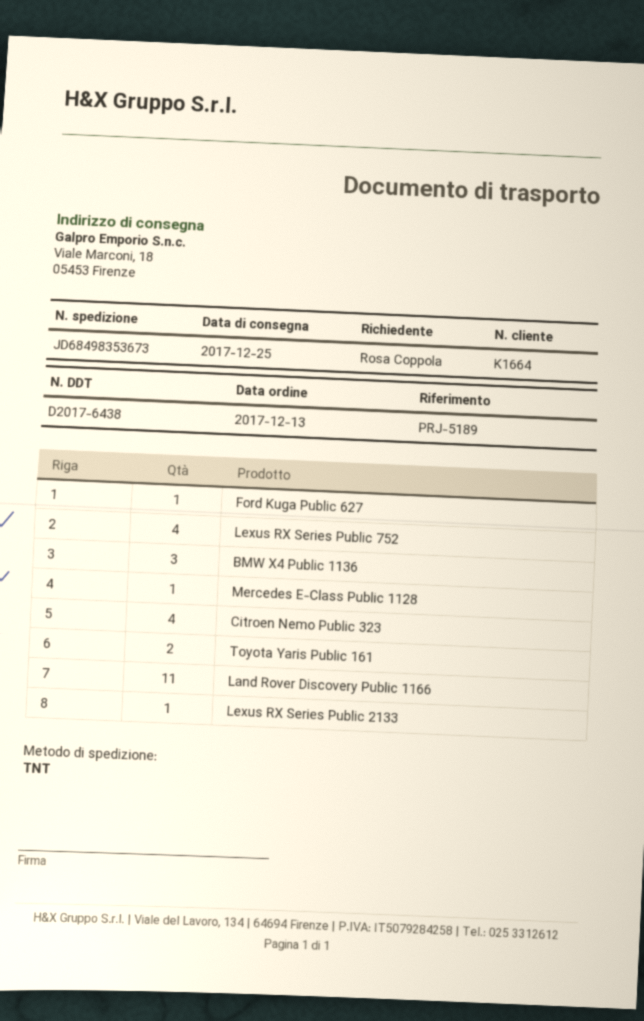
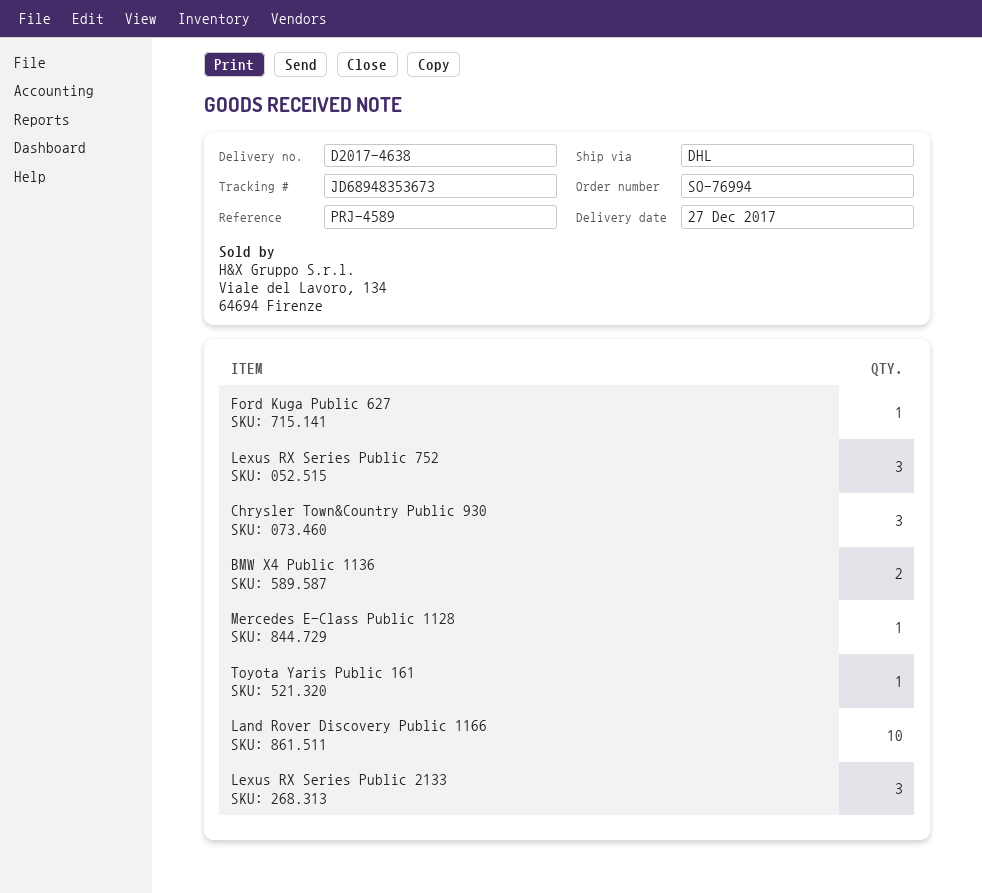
delivery note number: D2017-6438 -> D2017-4638
delivery date: 2017-12-25 -> 2017-12-27
reference: PRJ-5189 -> PRJ-4589
shipping method: TNT -> DHL
tracking number: JD68498353673 -> JD68948353673
Lexus RX Series Public 752: 4 -> 3
BMW X4 Public 1136: 3 -> 2
Citroen Nemo Public 323: 4 -> none
Toyota Yaris Public 161: 2 -> 1
Land Rover Discovery Public 1166: 11 -> 10
Lexus RX Series Public 2133: 1 -> 3
Chrysler Town&Country Public 930: none -> 3

